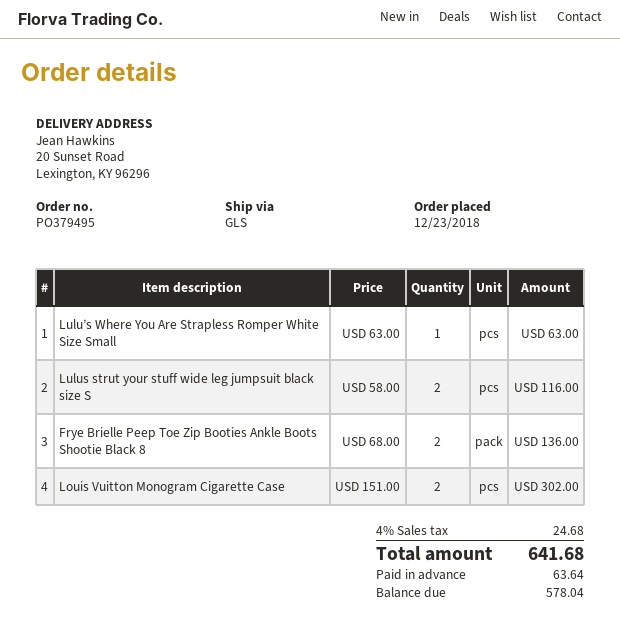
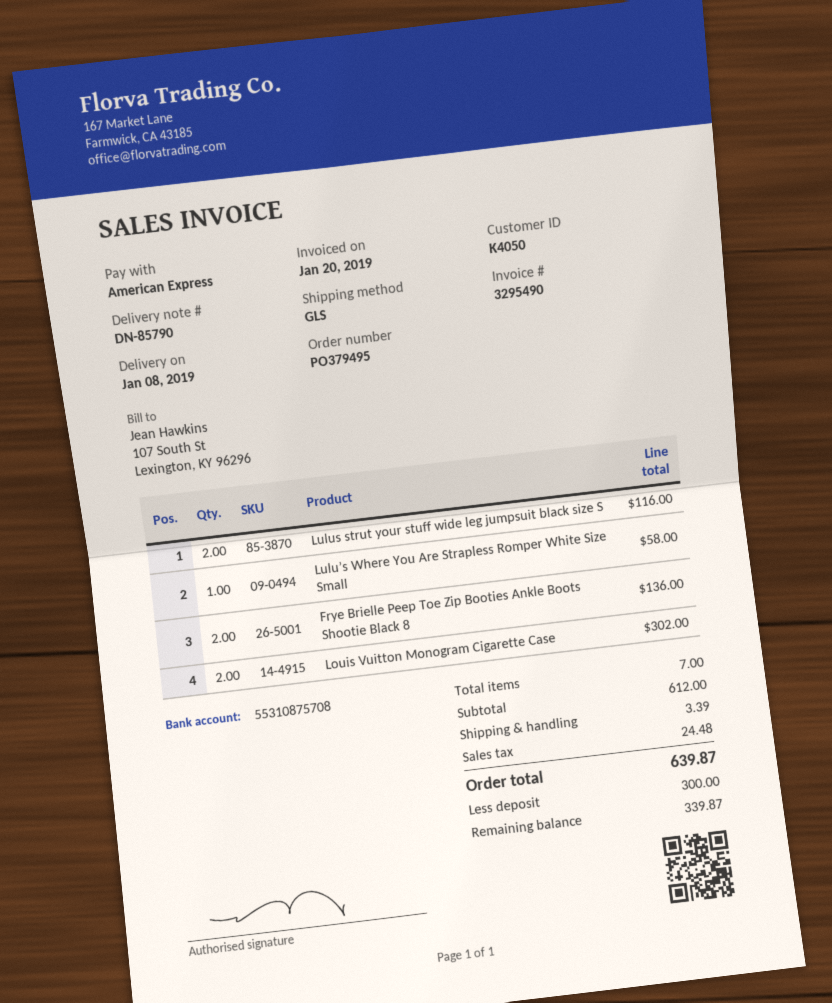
Lulu’s Where You Are Strapless Romper White Size Small: 1 for 63.00 -> 1 for 58.00
shipping: none -> 3.39
tax: 24.68 -> 24.48
total: 641.68 -> 639.87
deposit: 63.64 -> 300.00
balance: 578.04 -> 339.87

